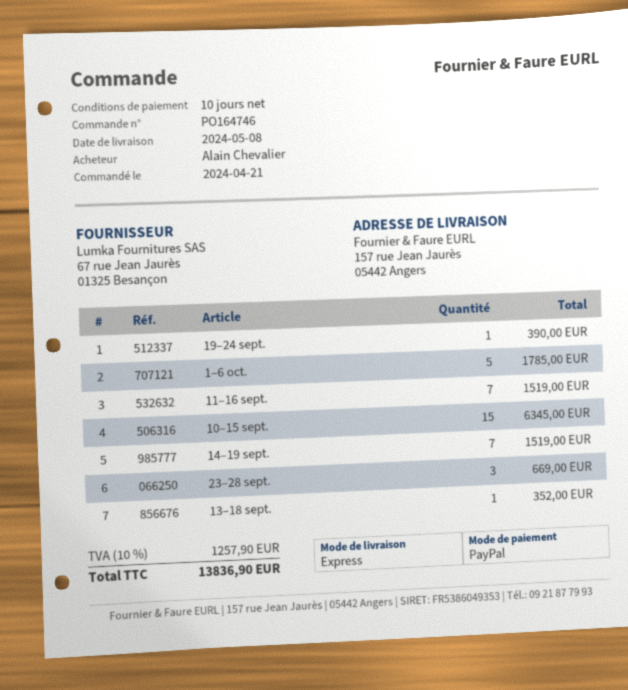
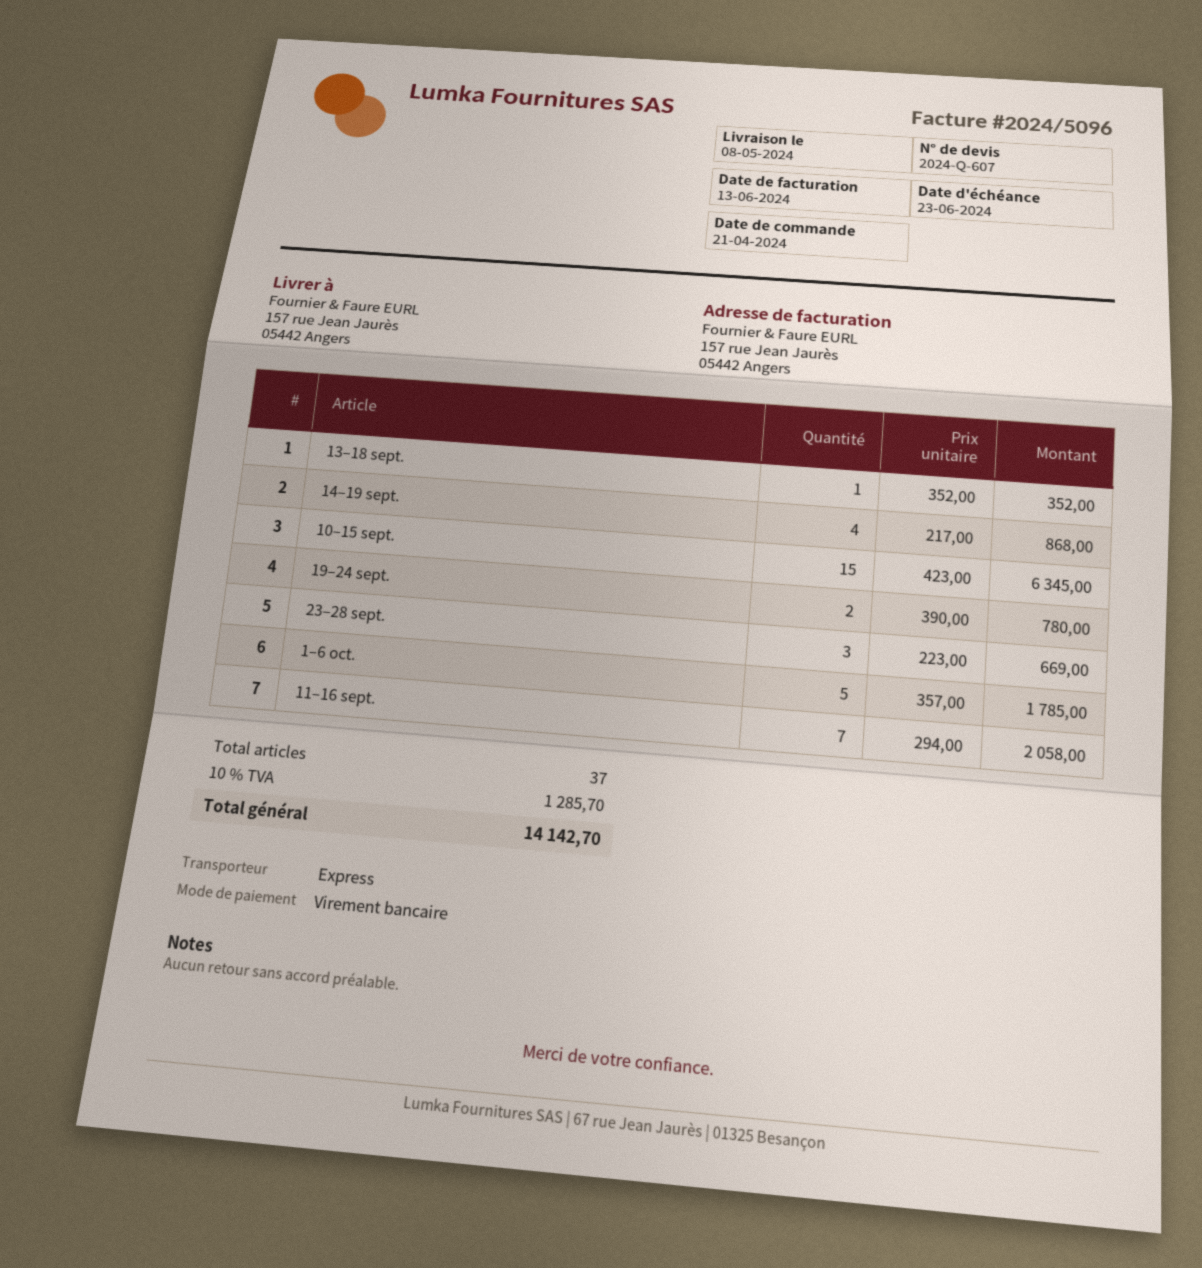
payment method: PayPal -> bank transfer
19–24 sept.: 1 for 390.00 -> 2 for 780.00
11–16 sept.: 7 for 1519.00 -> 7 for 2058.00
14–19 sept.: 7 for 1519.00 -> 4 for 868.00
tax: 10% = 1257.90 -> 10% = 1285.70
total: 13836.90 -> 14142.70

